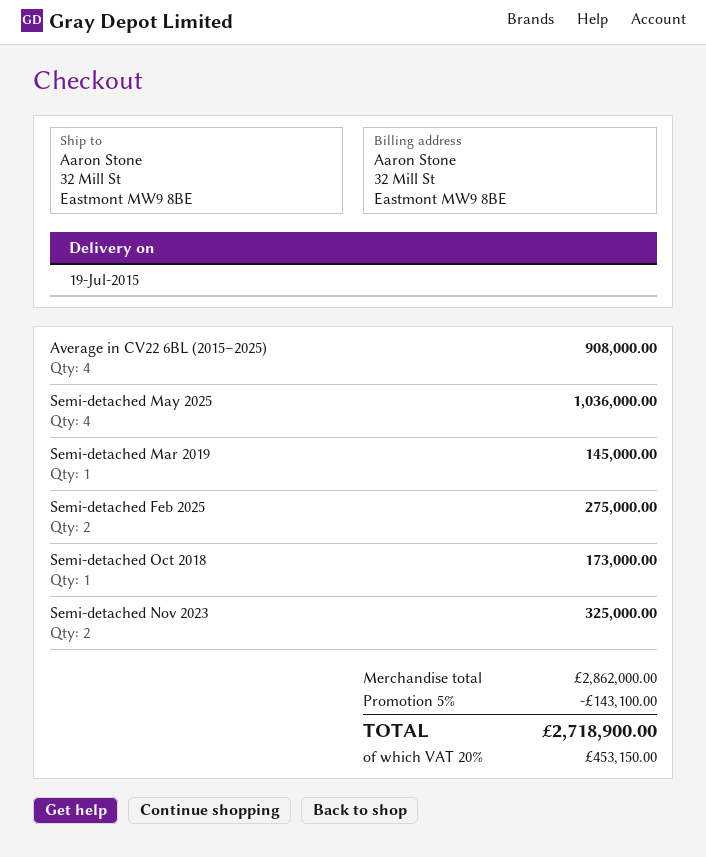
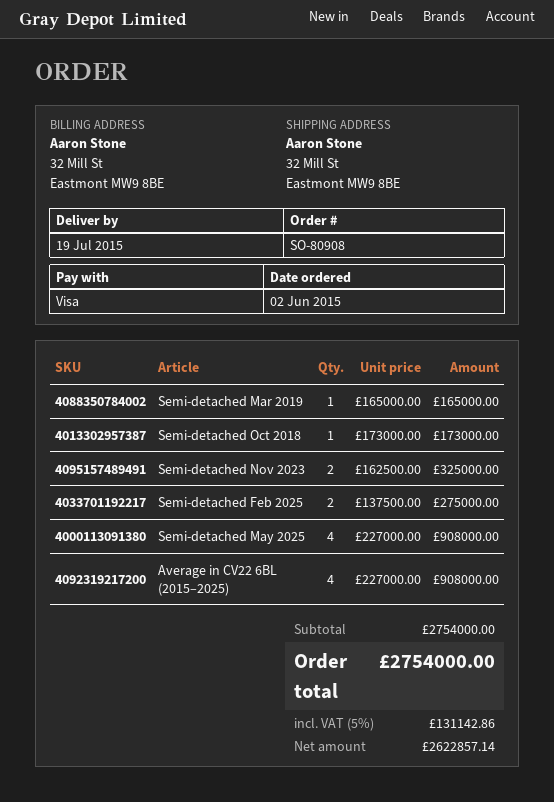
Semi-detached May 2025: 4 for 1036000.00 -> 4 for 908000.00
Semi-detached Mar 2019: 1 for 145000.00 -> 1 for 165000.00
subtotal: 2862000.00 -> 2754000.00
discount: 5% = 143100.00 -> none
tax: 20% = 453150.00 -> 5% = 131142.86
total: 2718900.00 -> 2754000.00

